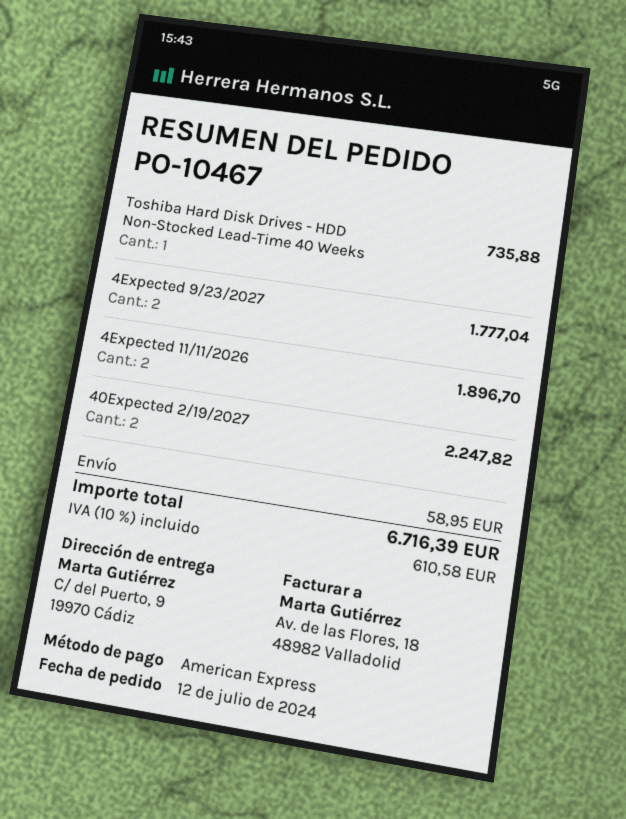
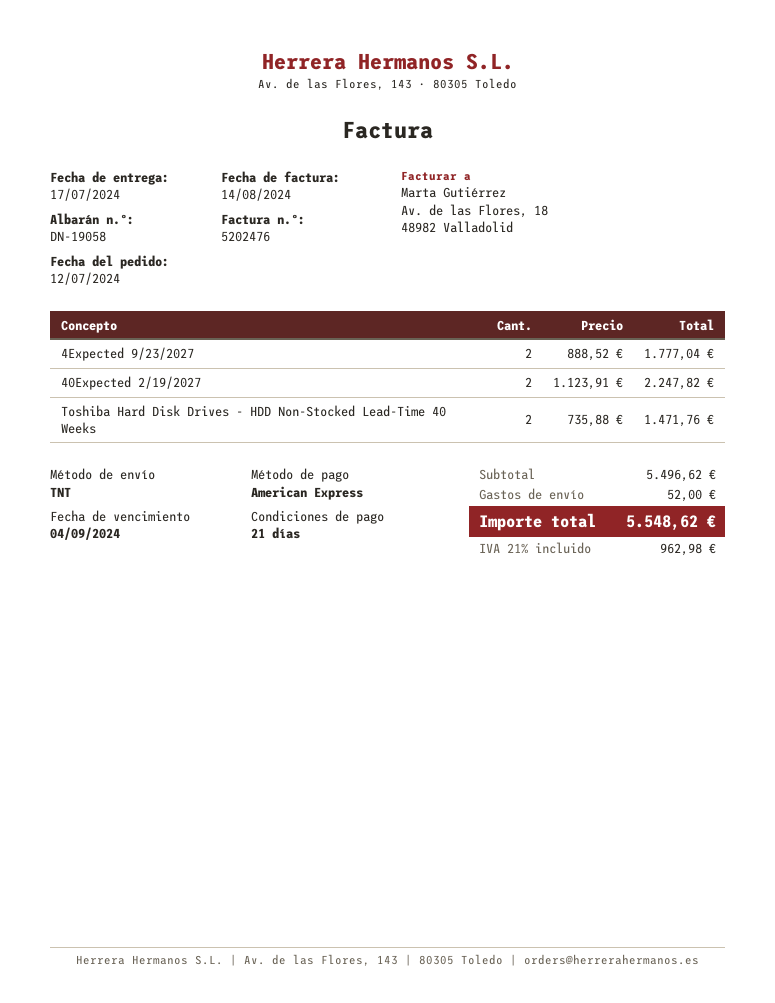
Toshiba Hard Disk Drives - HDD Non-Stocked Lead-Time 40 Weeks: 1 for 735.88 -> 2 for 1471.76
4Expected 11/11/2026: 2 for 1896.70 -> none
shipping: 58.95 -> 52.00
tax: 10% = 610.58 -> 21% = 962.98
total: 6716.39 -> 5548.62

